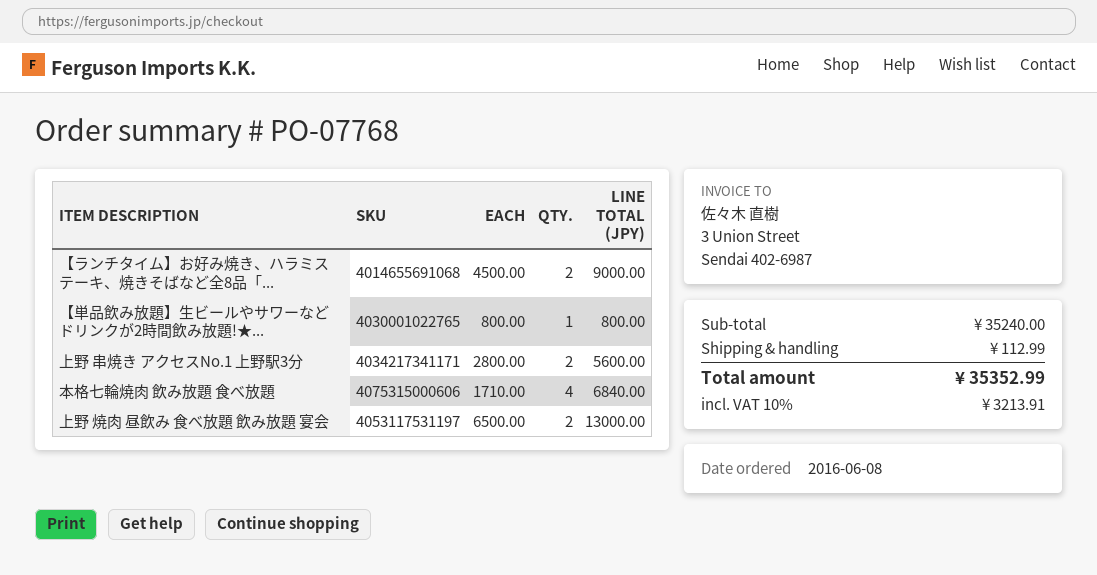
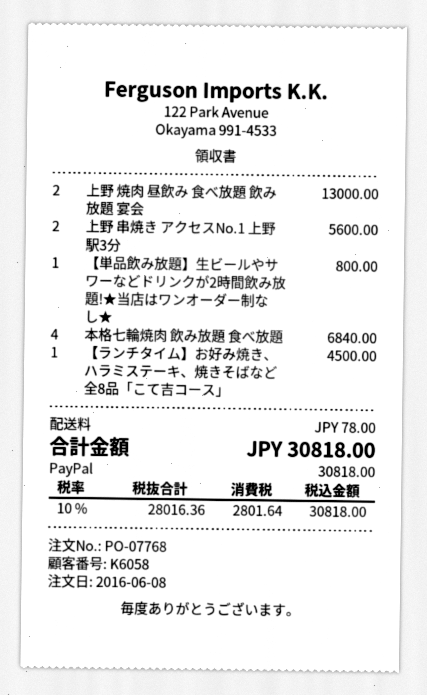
【ランチタイム】お好み焼き、ハラミステーキ、焼きそばなど全8品「...: 2 for 9000.00 -> 1 for 4500.00
shipping: 112.99 -> 78.00
tax: 10% = 3213.91 -> 10% = 2801.64
total: 35352.99 -> 30818.00

